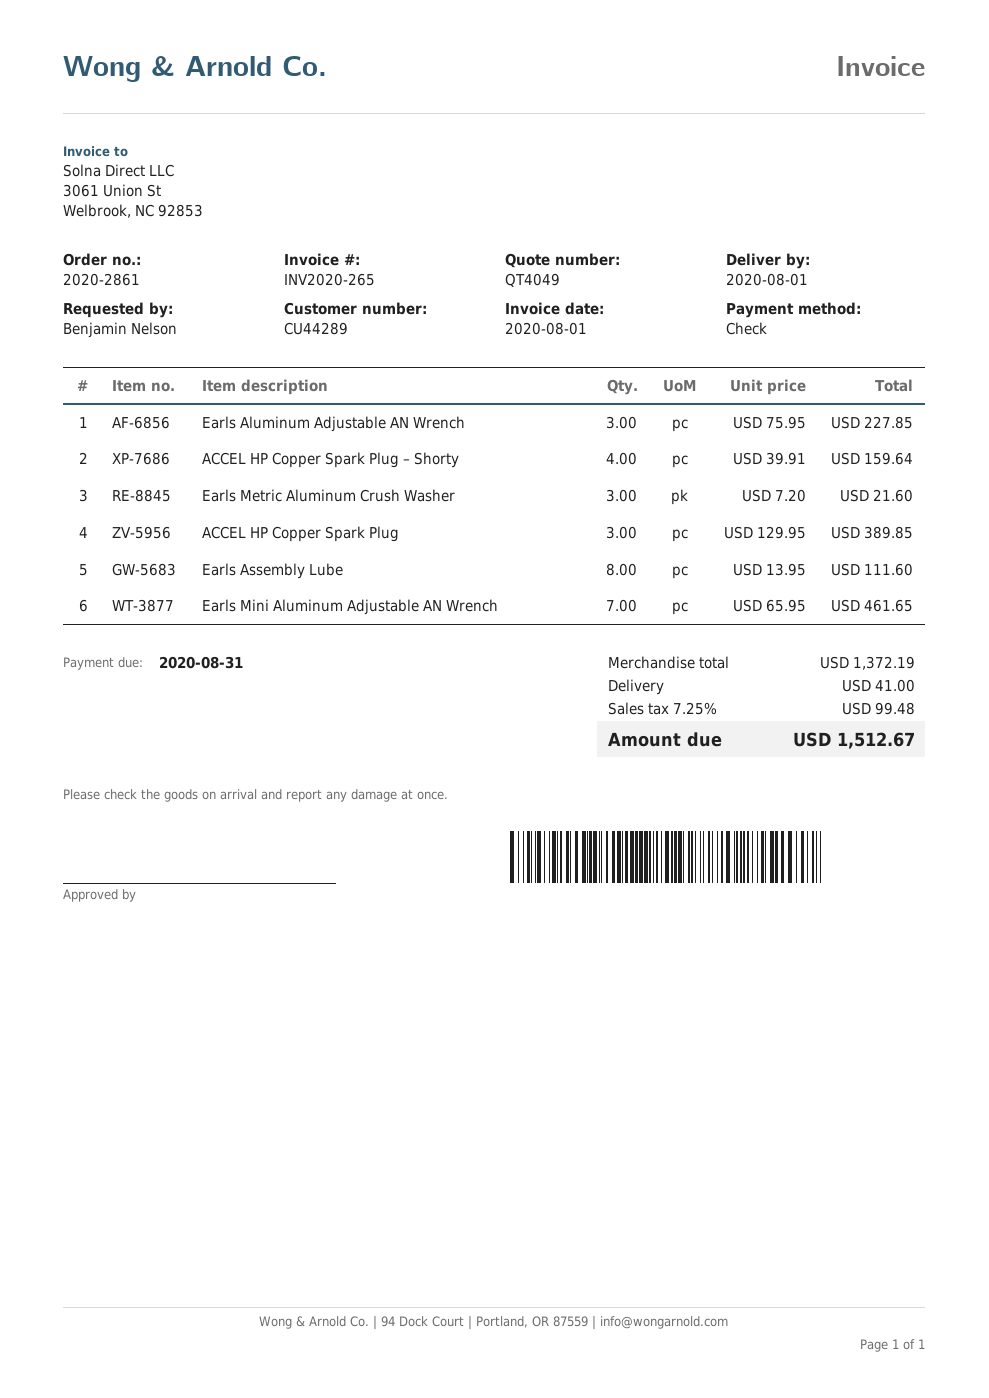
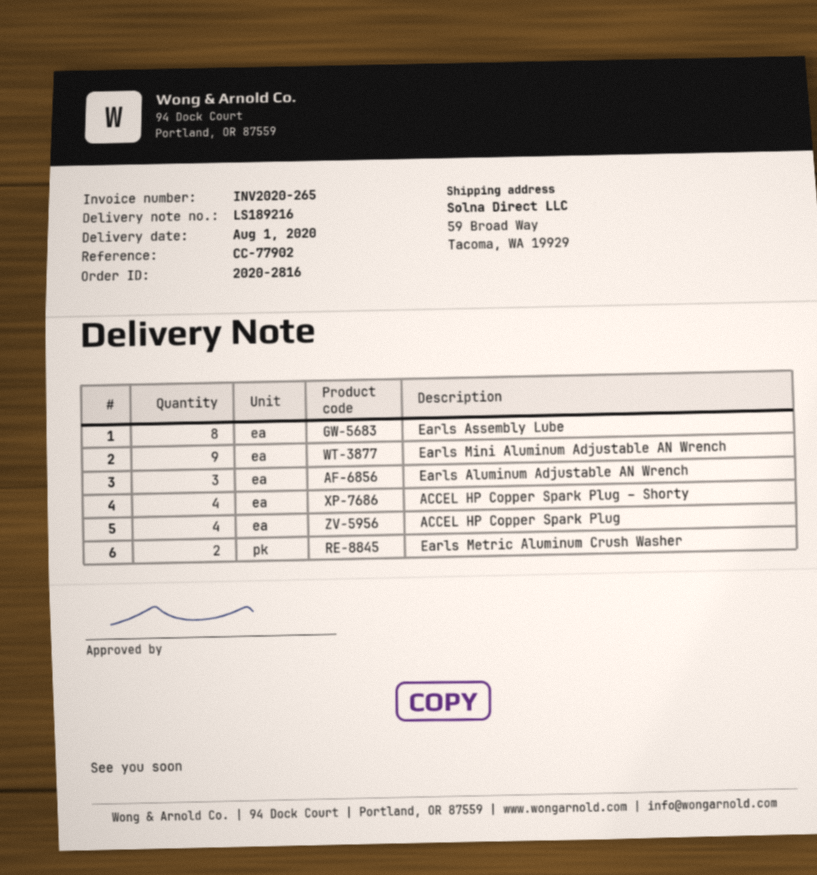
order number: 2020-2861 -> 2020-2816
Earls Metric Aluminum Crush Washer: 3 -> 2
ACCEL HP Copper Spark Plug: 3 -> 4
Earls Mini Aluminum Adjustable AN Wrench: 7 -> 9

